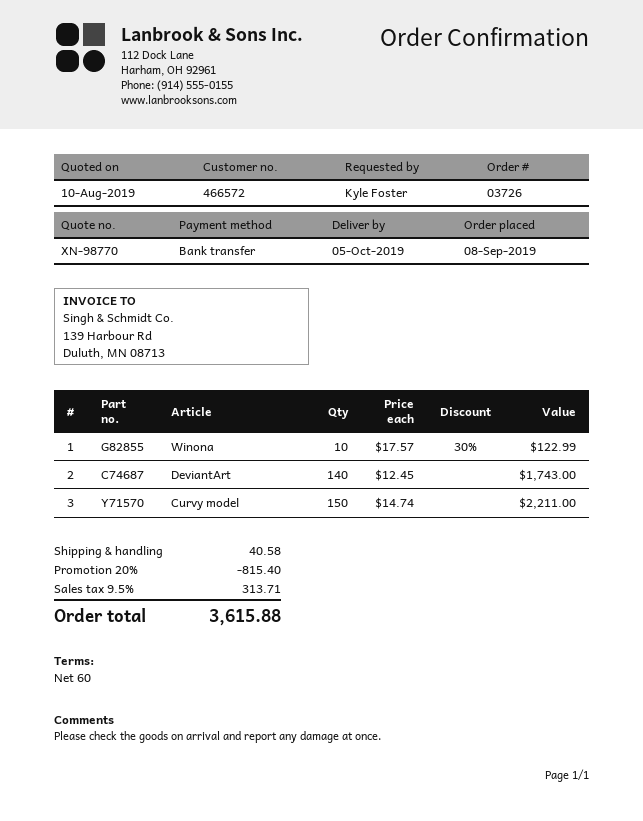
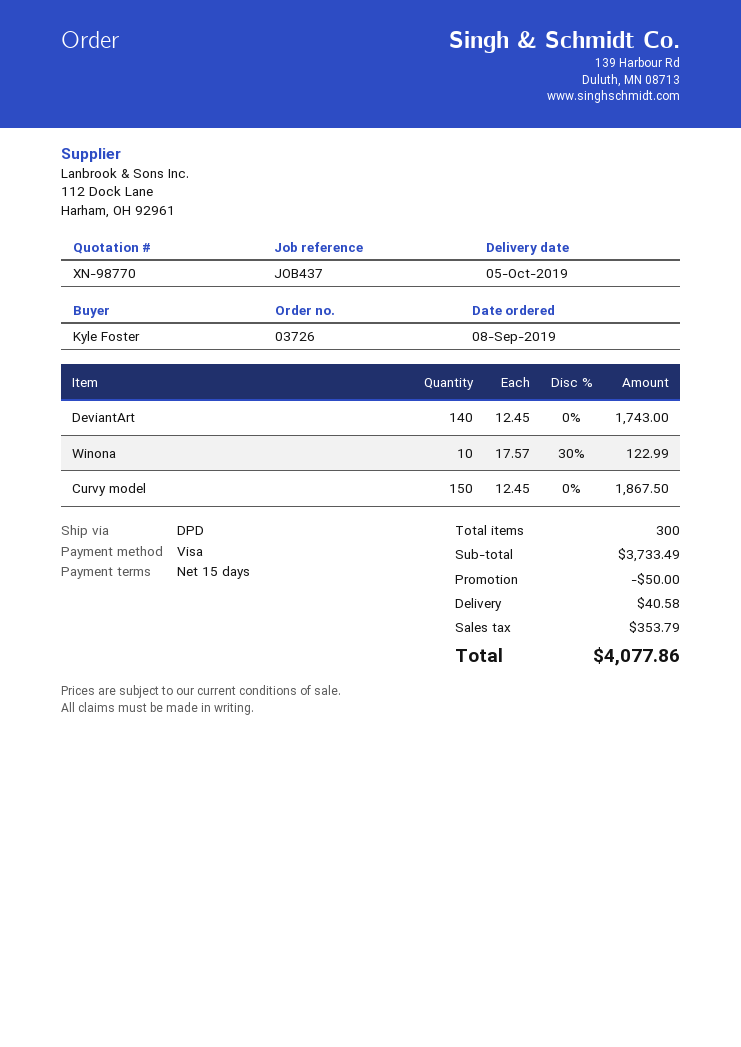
payment terms: 60 days -> 15 days
payment method: bank transfer -> Visa
Curvy model: 150 x 14.74 = 2211.00 -> 150 x 12.45 = 1867.50
discount: 815.40 -> 50.00
tax: 313.71 -> 353.79
total: 3615.88 -> 4077.86

